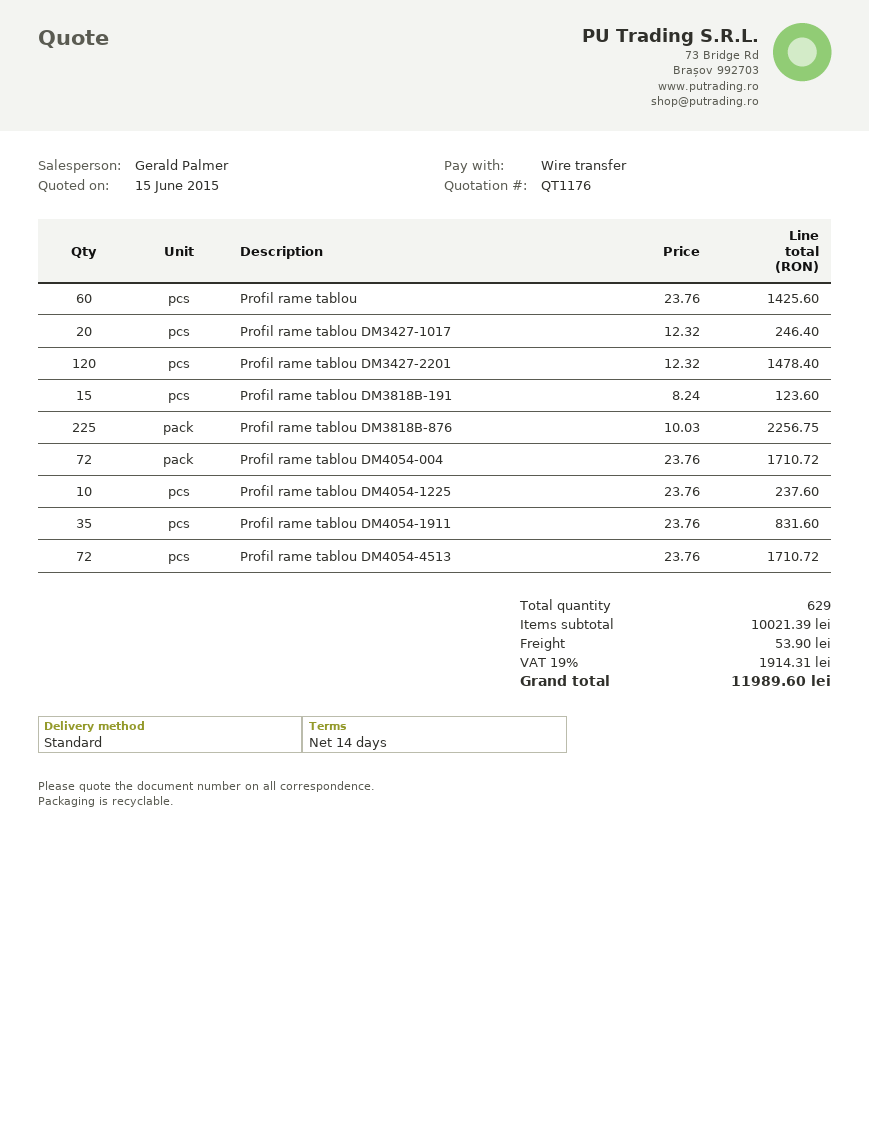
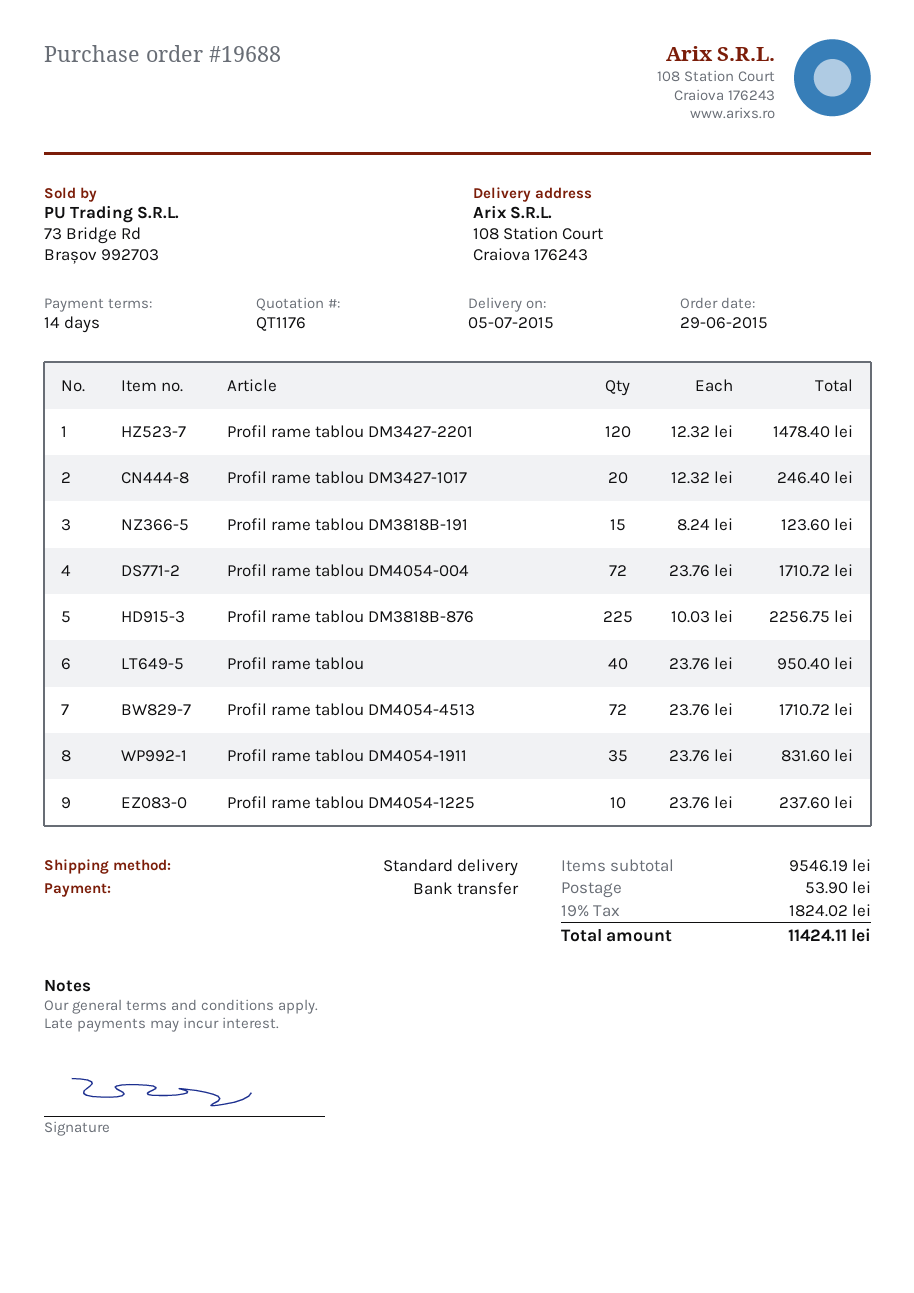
Profil rame tablou: 60 x 23.76 = 1425.60 -> 40 x 23.76 = 950.40
subtotal: 10021.39 -> 9546.19
tax: 19% = 1914.31 -> 19% = 1824.02
total: 11989.60 -> 11424.11

